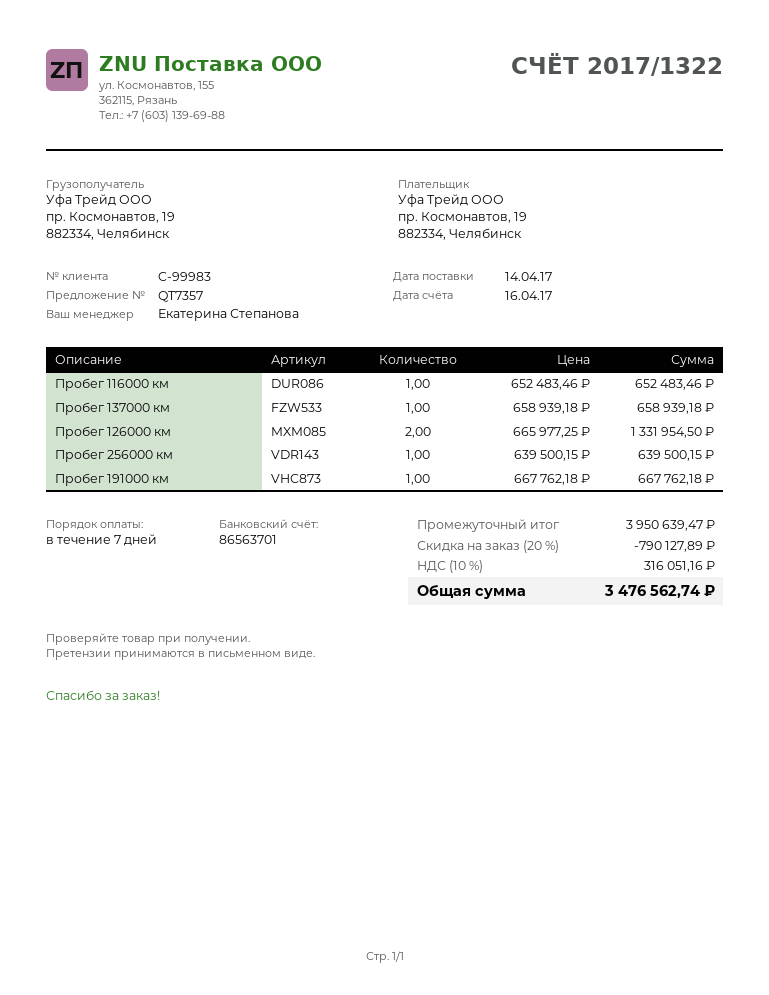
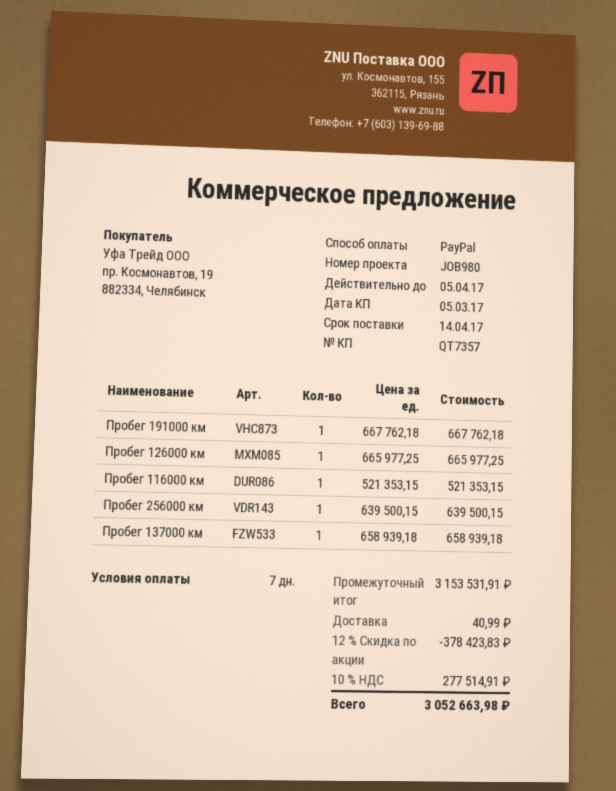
Пробег 116000 км: 1 x 652483.46 = 652483.46 -> 1 x 521353.15 = 521353.15
Пробег 126000 км: 2 x 665977.25 = 1331954.50 -> 1 x 665977.25 = 665977.25
subtotal: 3950639.47 -> 3153531.91
discount: 20% = 790127.89 -> 12% = 378423.83
shipping: none -> 40.99
tax: 10% = 316051.16 -> 10% = 277514.91
total: 3476562.74 -> 3052663.98

